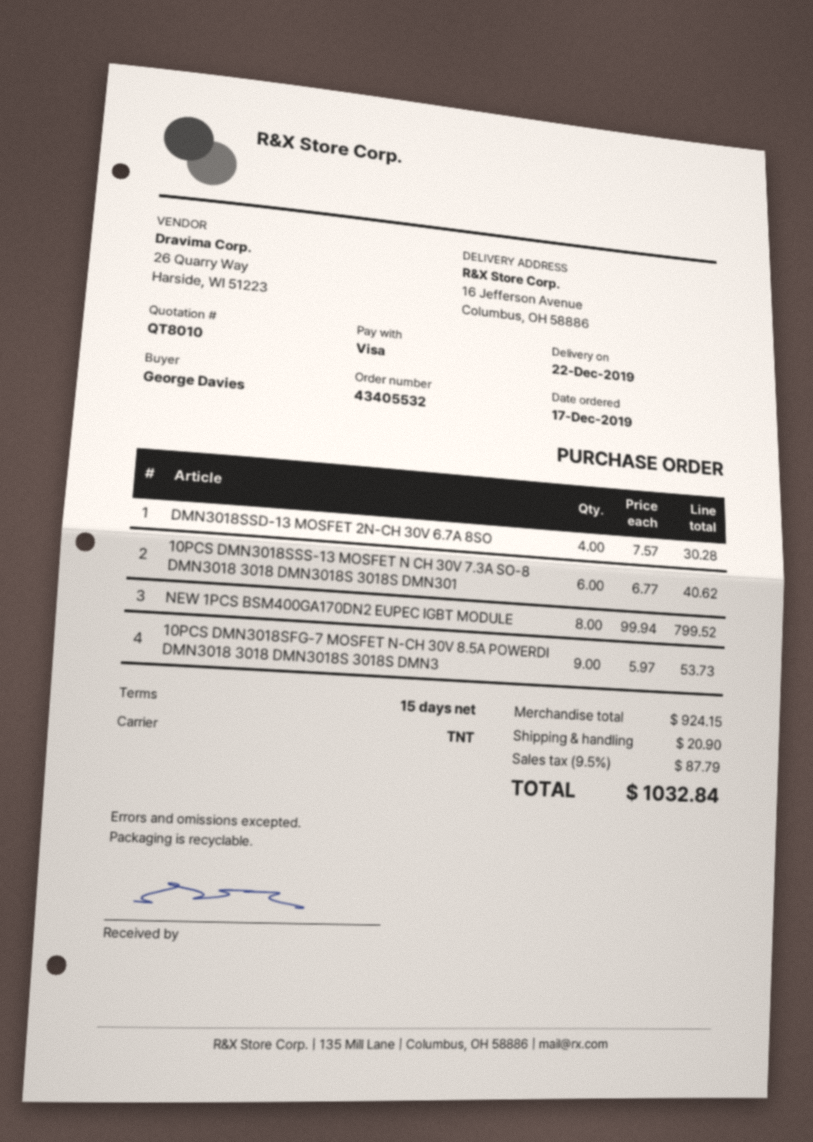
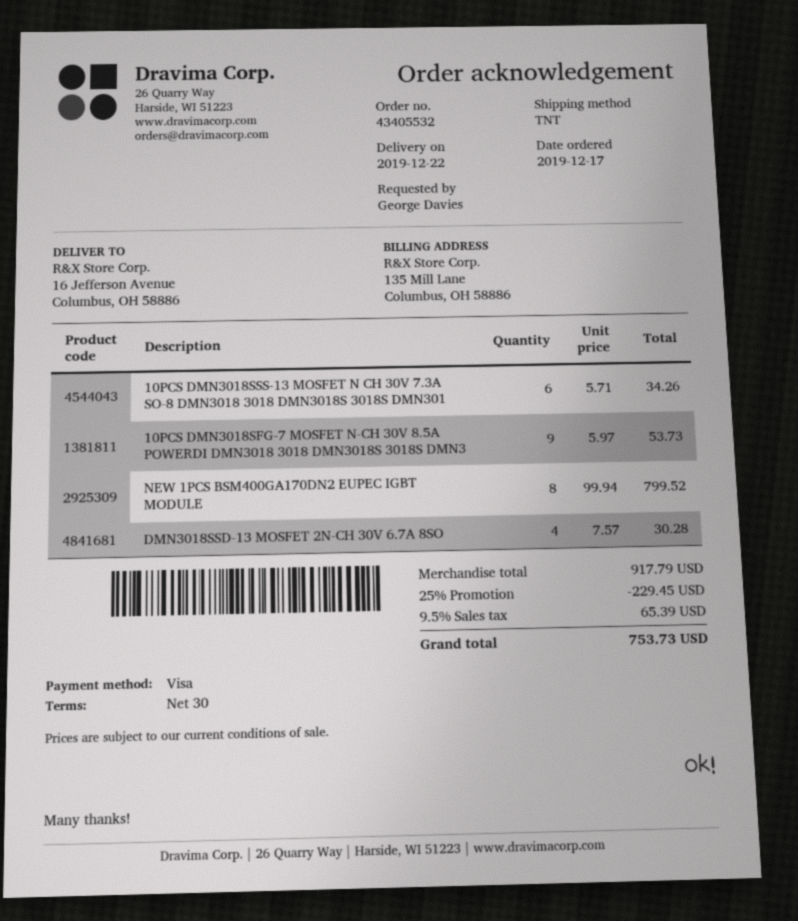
payment terms: 15 days -> 30 days
10PCS DMN3018SSS-13 MOSFET N CH 30V 7.3A SO-8 DMN3018 3018 DMN3018S 3018S DMN301: 6 x 6.77 = 40.62 -> 6 x 5.71 = 34.26
subtotal: 924.15 -> 917.79
discount: none -> 25% = 229.45
shipping: 20.90 -> none
tax: 9.5% = 87.79 -> 9.5% = 65.39
total: 1032.84 -> 753.73

